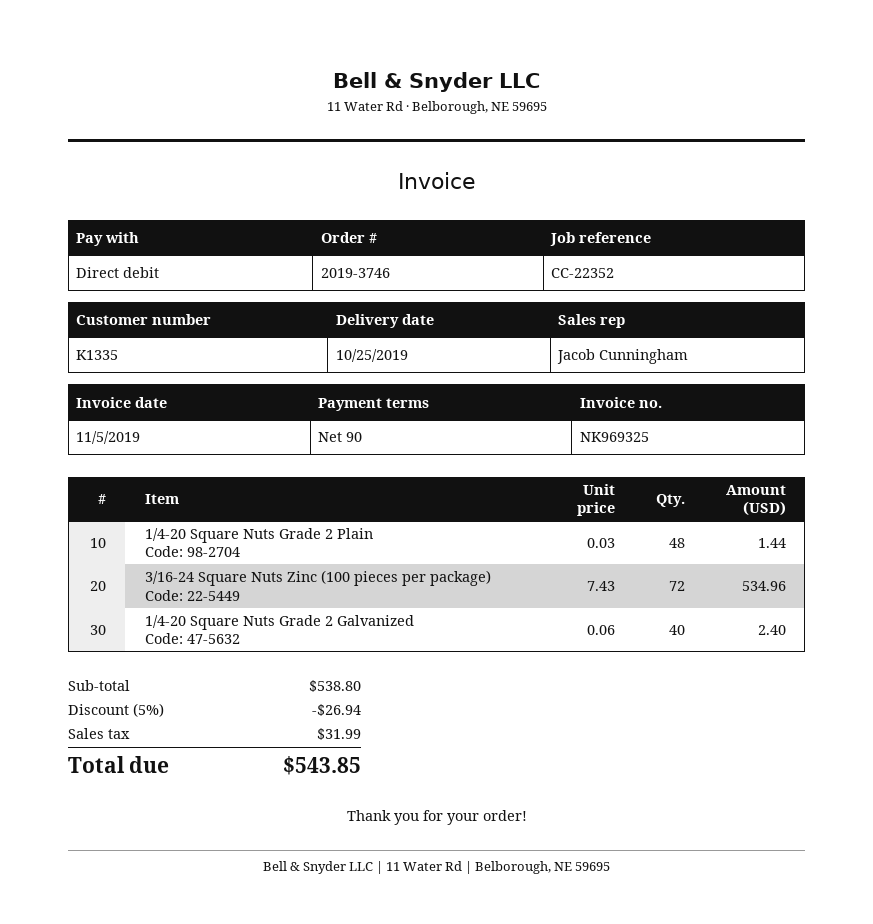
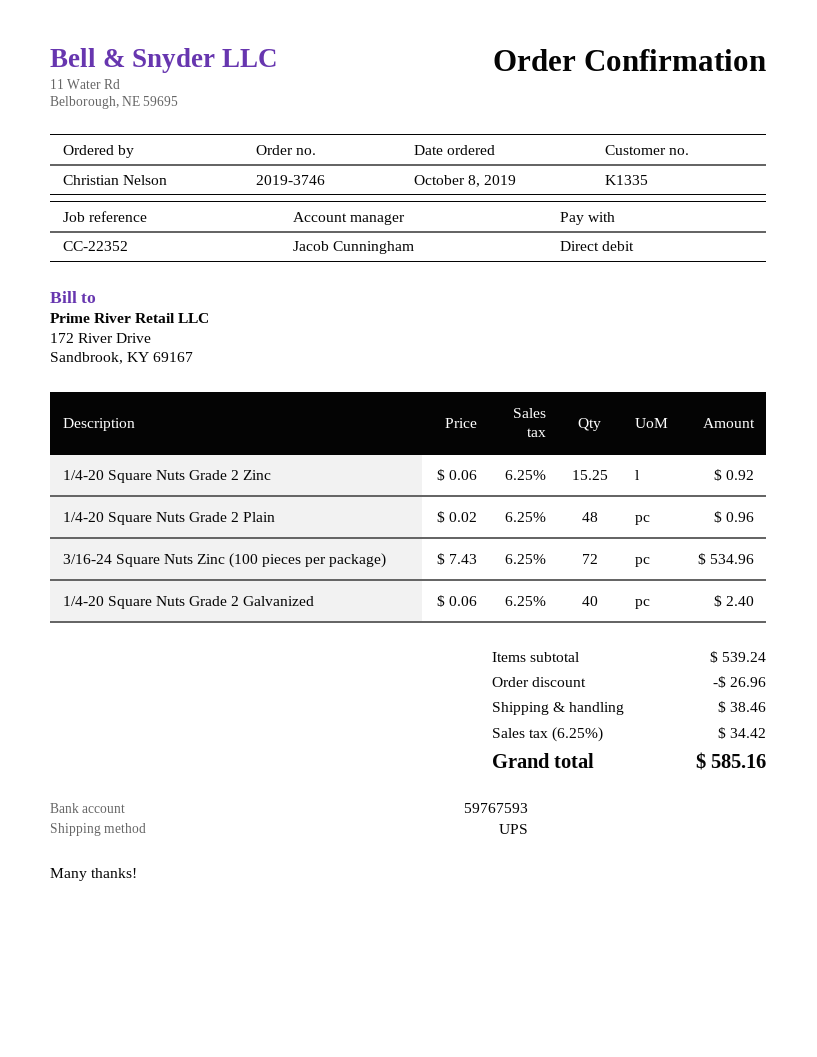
1/4-20 Square Nuts Grade 2 Plain: 48 x 0.03 = 1.44 -> 48 x 0.02 = 0.96
1/4-20 Square Nuts Grade 2 Zinc: none -> 15.25 x 0.06 = 0.92
subtotal: 538.80 -> 539.24
discount: 26.94 -> 26.96
shipping: none -> 38.46
tax: 31.99 -> 34.42
total: 543.85 -> 585.16

